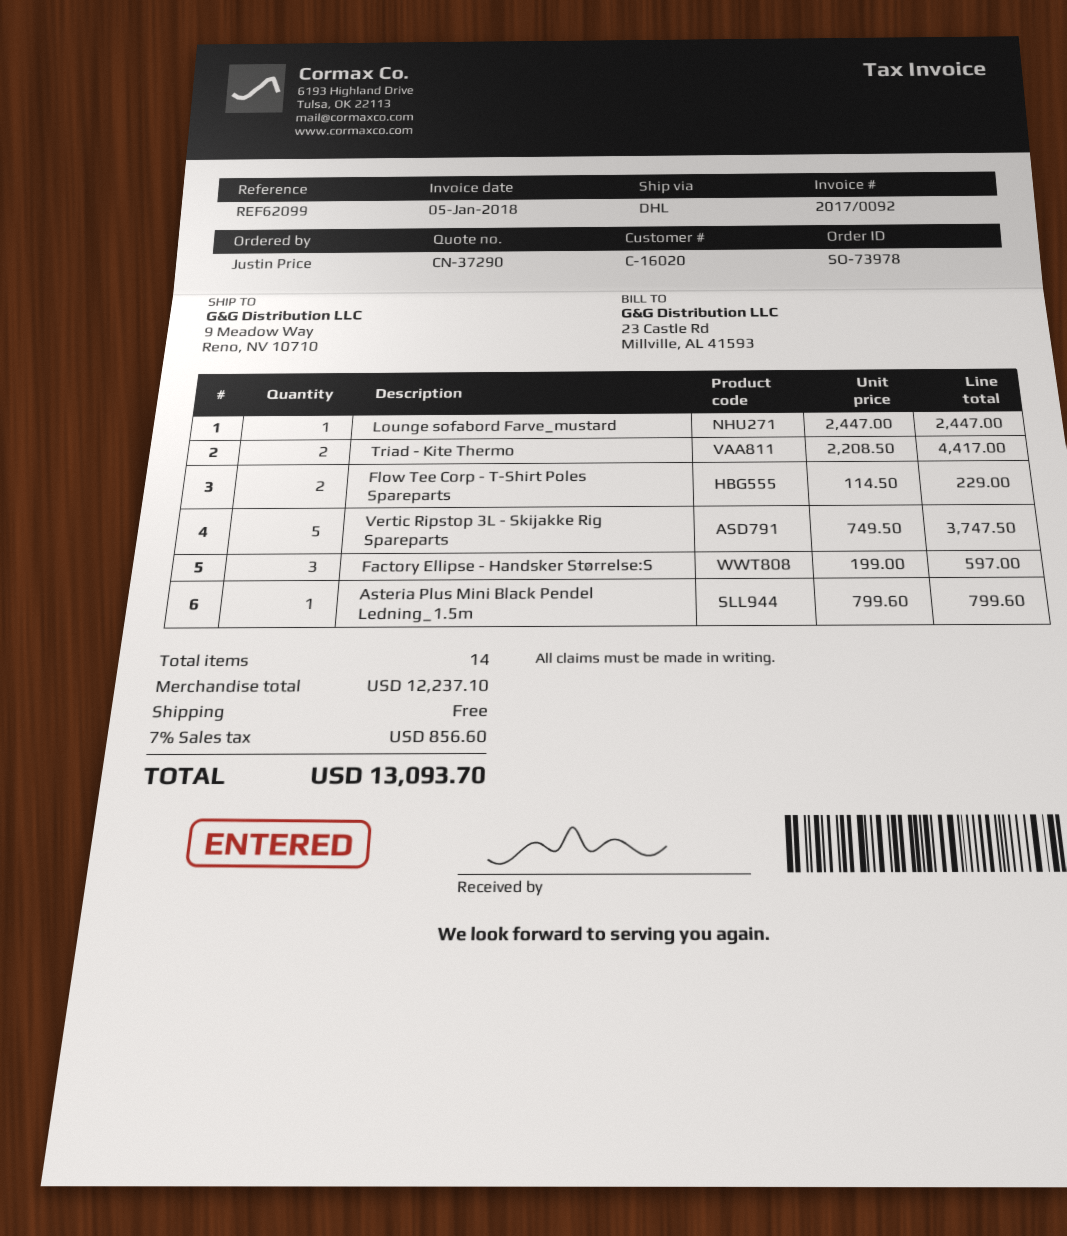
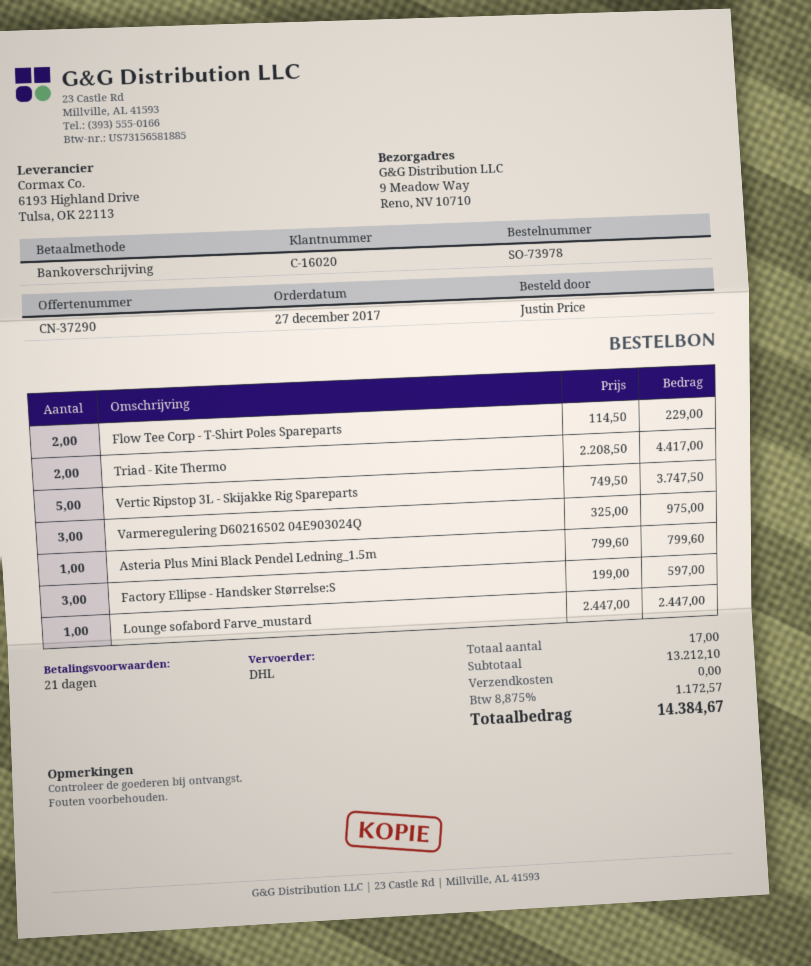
Varmeregulering D60216502 04E903024Q: none -> 3 x 325.00 = 975.00
total quantity: 14 -> 17
subtotal: 12237.10 -> 13212.10
tax: 7% = 856.60 -> 8.875% = 1172.57
total: 13093.70 -> 14384.67

